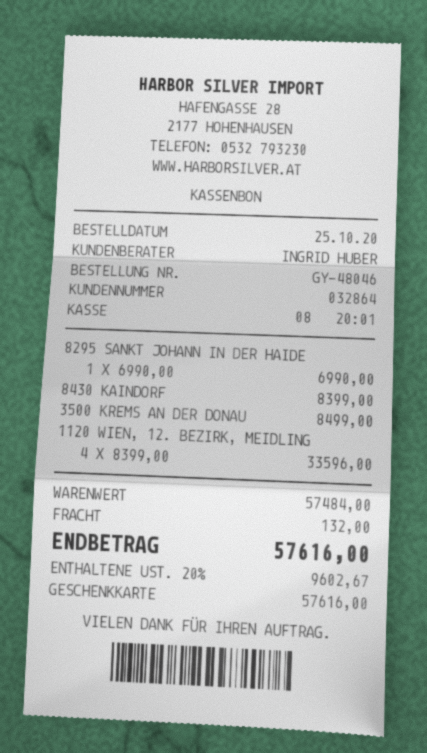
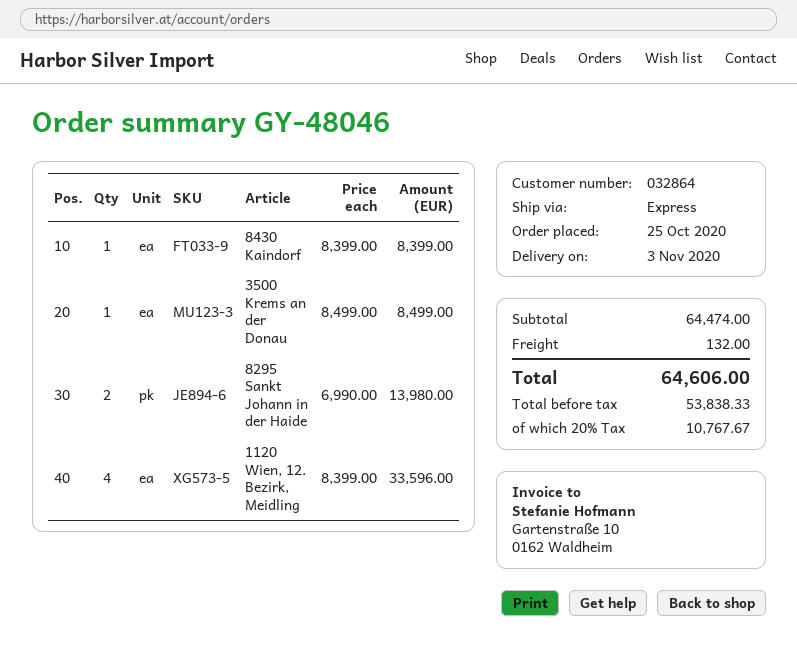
8295 SANKT JOHANN IN DER HAIDE: 1 x 6990.00 = 6990.00 -> 2 x 6990.00 = 13980.00
subtotal: 57484.00 -> 64474.00
tax: 20% = 9602.67 -> 20% = 10767.67
total: 57616.00 -> 64606.00

